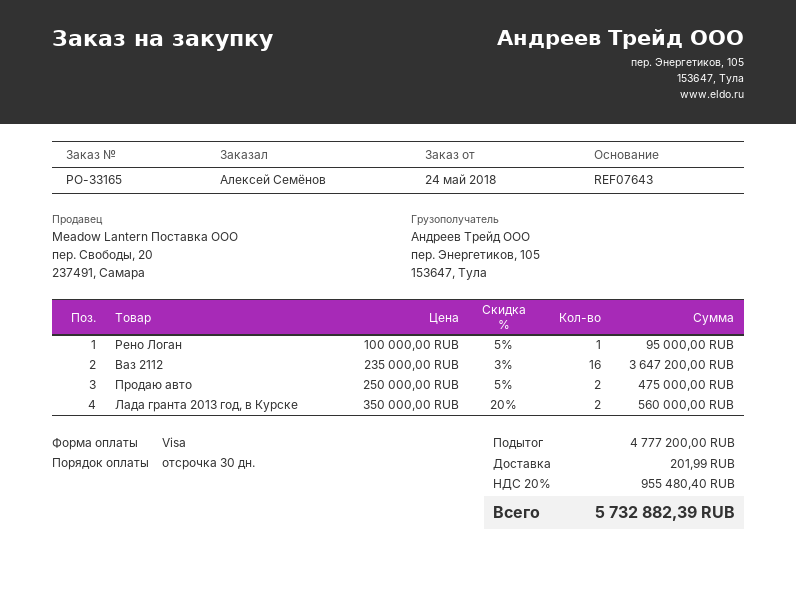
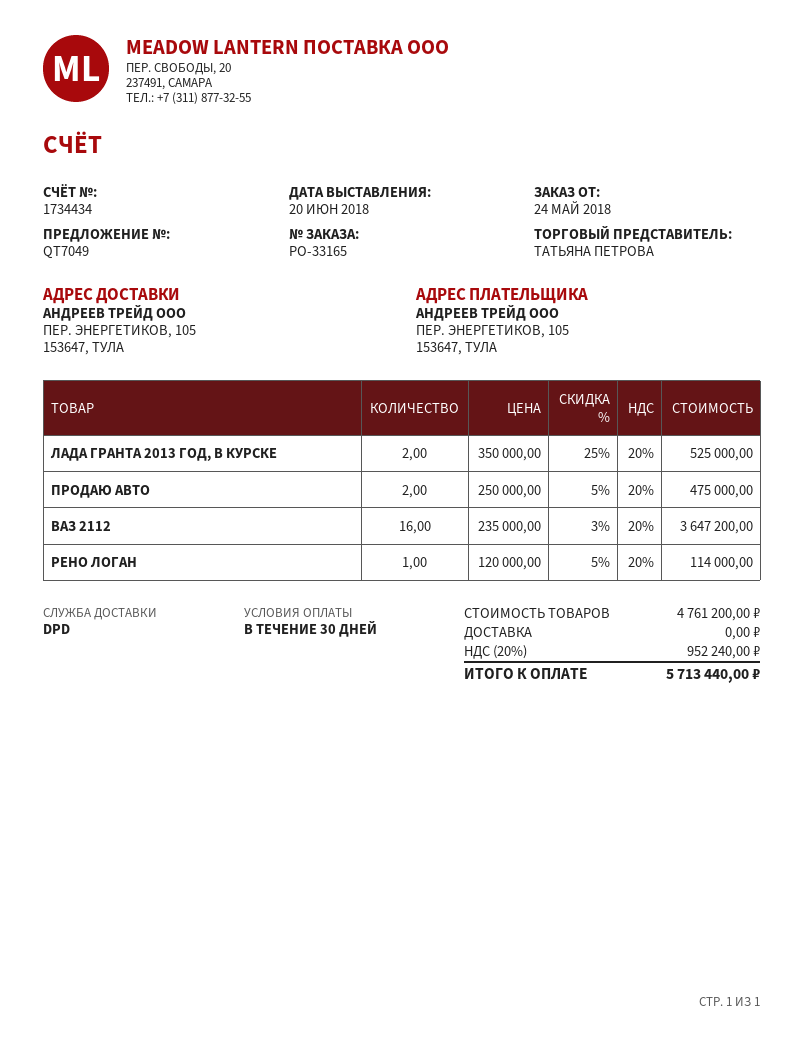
Рено Логан: 1 x 100000.00 - 5% = 95000.00 -> 1 x 120000.00 - 5% = 114000.00
Лада гранта 2013 год, в Курске: 2 x 350000.00 - 20% = 560000.00 -> 2 x 350000.00 - 25% = 525000.00
subtotal: 4777200.00 -> 4761200.00
shipping: 201.99 -> 0.00
tax: 20% = 955480.40 -> 20% = 952240.00
total: 5732882.39 -> 5713440.00

